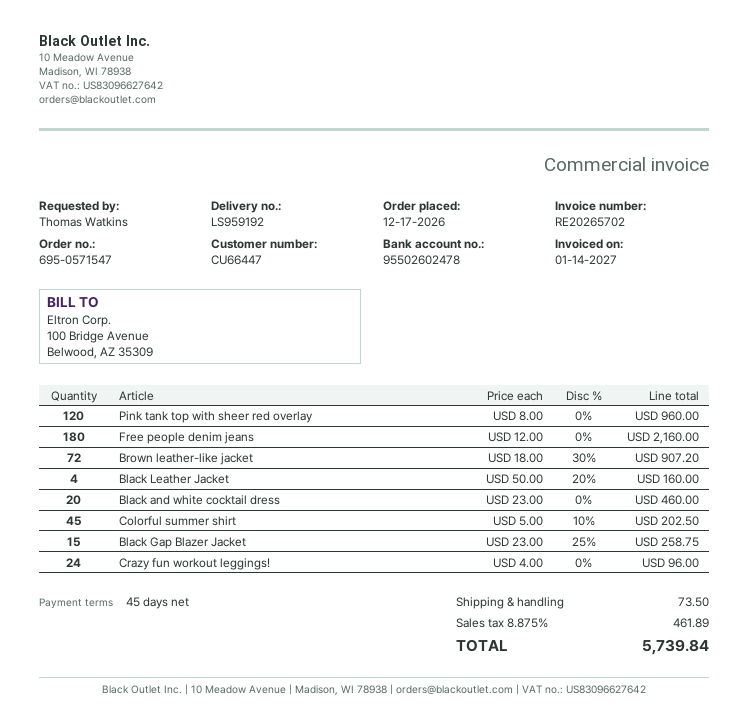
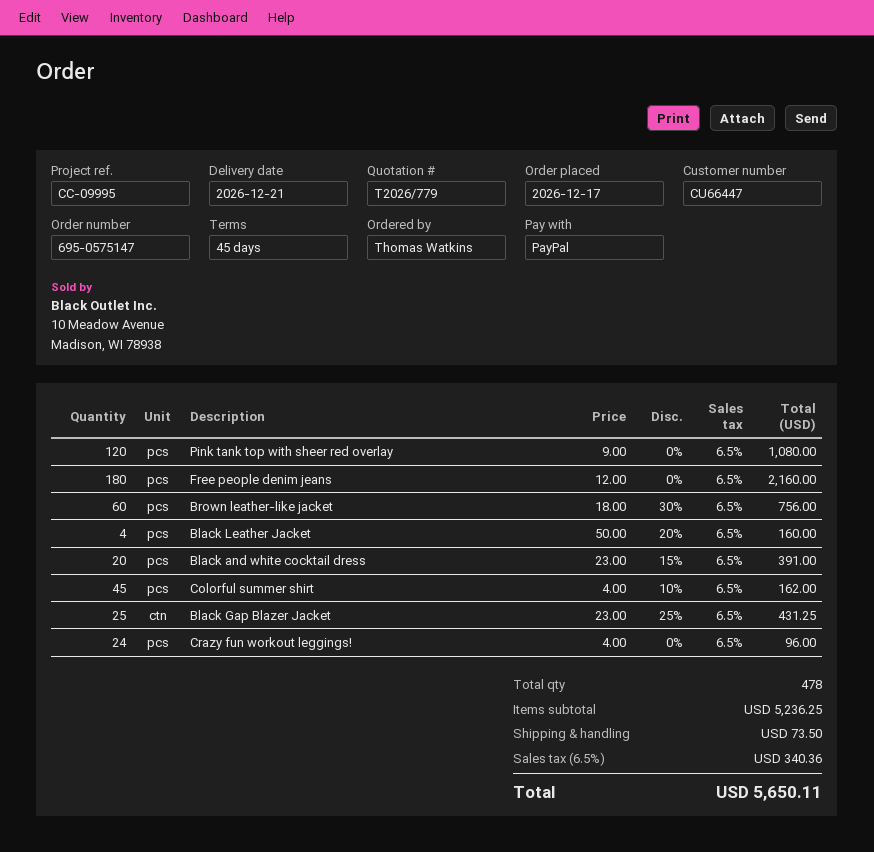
order number: 695-0571547 -> 695-0575147
Pink tank top with sheer red overlay: 120 x 8.00 = 960.00 -> 120 x 9.00 = 1080.00
Brown leather-like jacket: 72 x 18.00 - 30% = 907.20 -> 60 x 18.00 - 30% = 756.00
Black and white cocktail dress: 20 x 23.00 = 460.00 -> 20 x 23.00 - 15% = 391.00
Colorful summer shirt: 45 x 5.00 - 10% = 202.50 -> 45 x 4.00 - 10% = 162.00
Black Gap Blazer Jacket: 15 x 23.00 - 25% = 258.75 -> 25 x 23.00 - 25% = 431.25
tax: 8.875% = 461.89 -> 6.5% = 340.36
total: 5739.84 -> 5650.11

